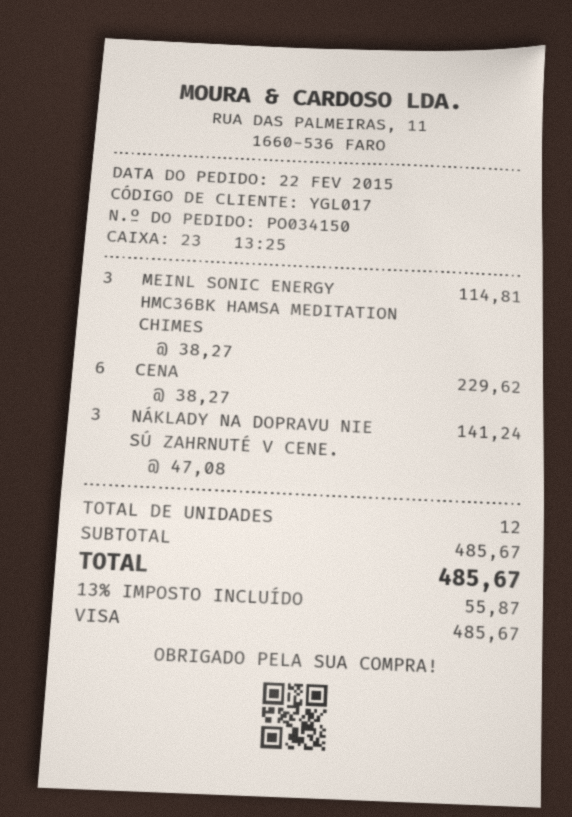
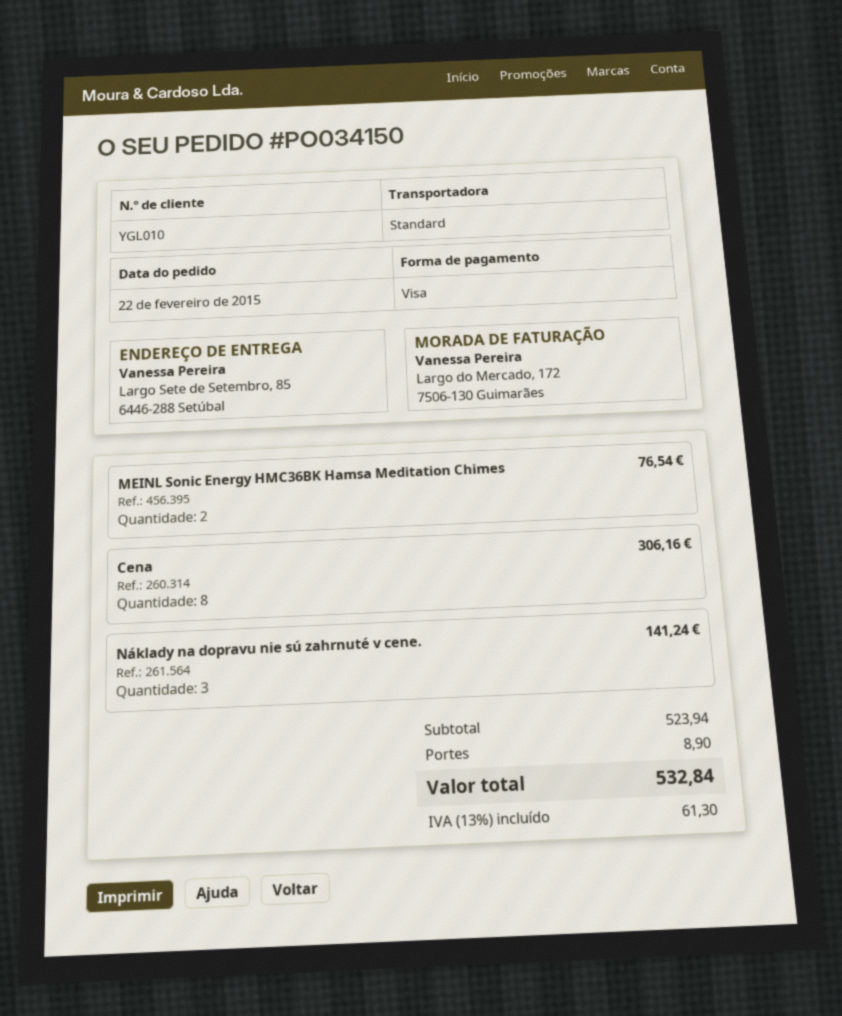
customer number: YGL017 -> YGL010
MEINL SONIC ENERGY HMC36BK HAMSA MEDITATION CHIMES: 3 for 114.81 -> 2 for 76.54
CENA: 6 for 229.62 -> 8 for 306.16
subtotal: 485.67 -> 523.94
shipping: none -> 8.90
tax: 13% = 55.87 -> 13% = 61.30
total: 485.67 -> 532.84

